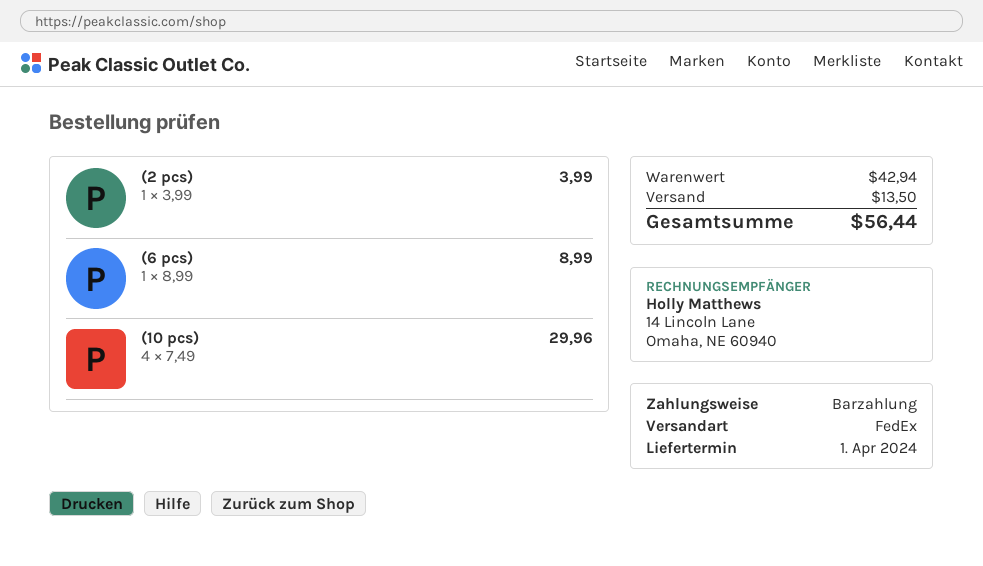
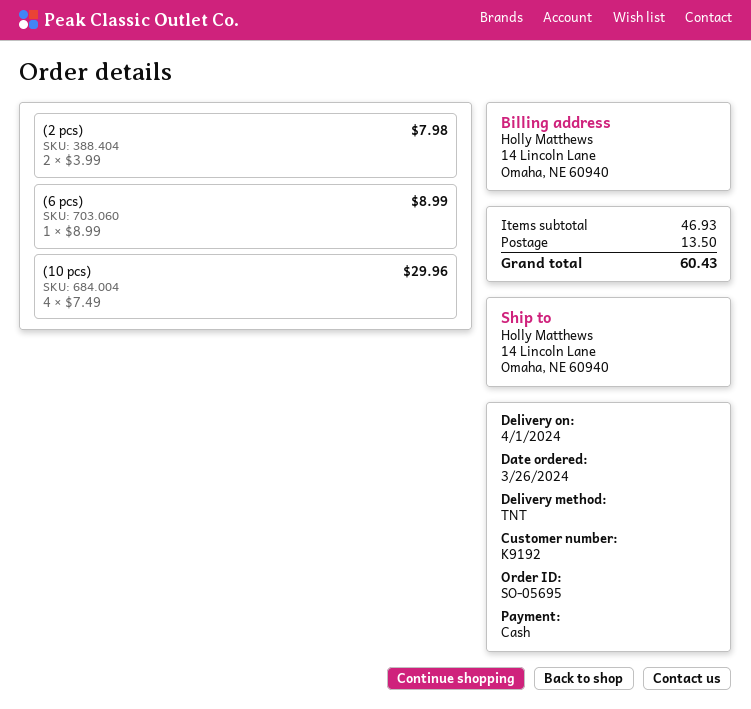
shipping method: FedEx -> TNT
(2 pcs): 1 x 3.99 = 3.99 -> 2 x 3.99 = 7.98
subtotal: 42.94 -> 46.93
total: 56.44 -> 60.43

